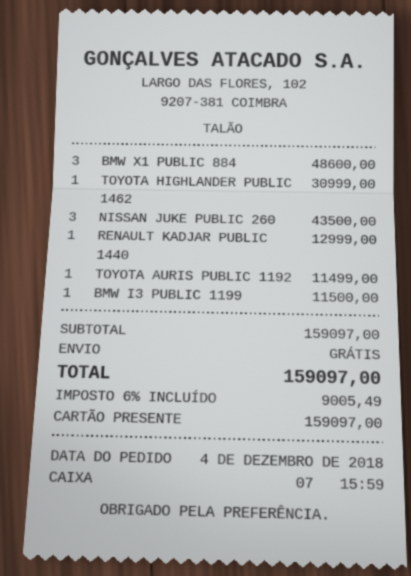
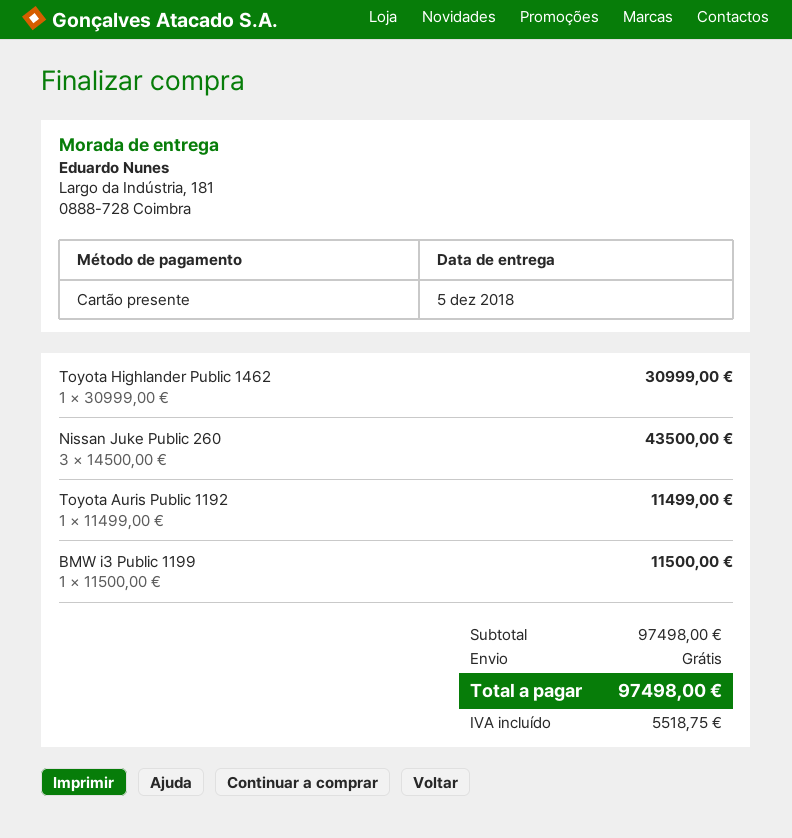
BMW X1 PUBLIC 884: 3 for 48600.00 -> none
RENAULT KADJAR PUBLIC 1440: 1 for 12999.00 -> none
subtotal: 159097.00 -> 97498.00
tax: 9005.49 -> 5518.75
total: 159097.00 -> 97498.00

